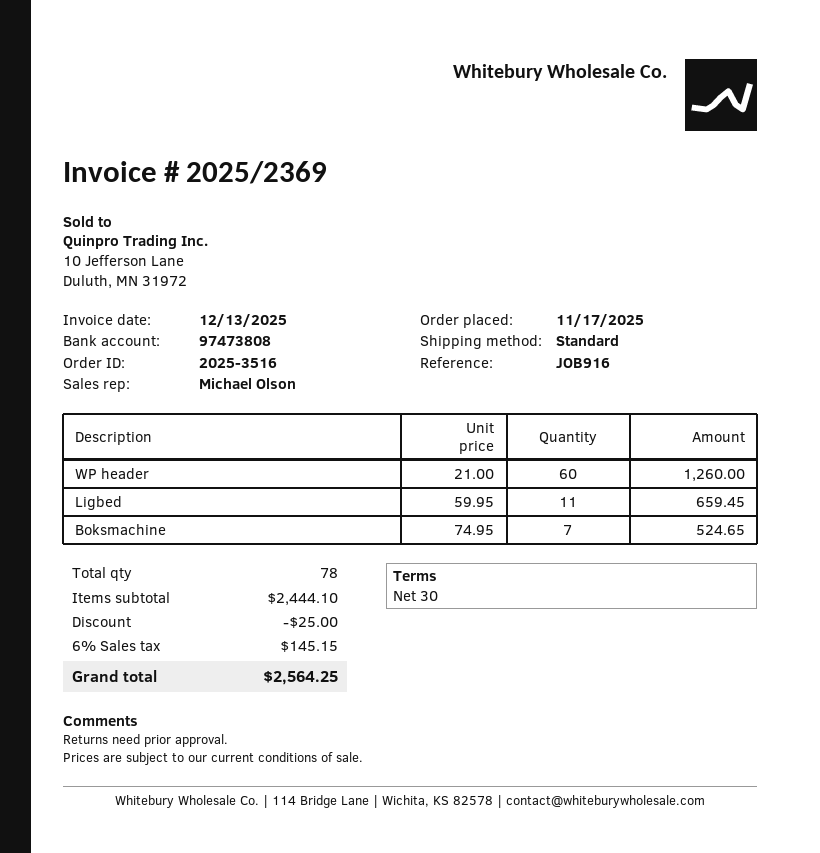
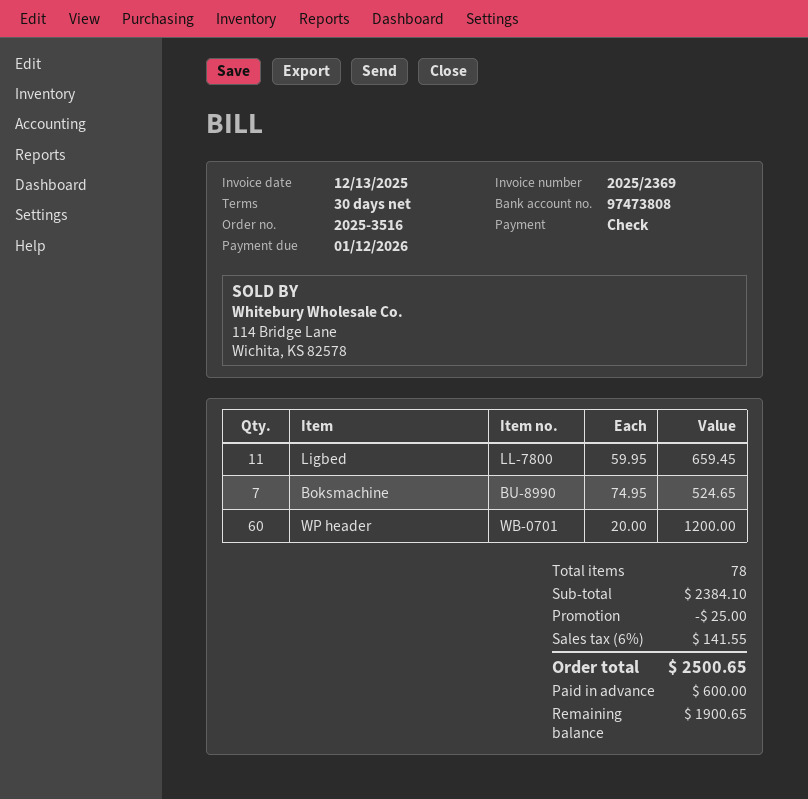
WP header: 60 x 21.00 = 1260.00 -> 60 x 20.00 = 1200.00
subtotal: 2444.10 -> 2384.10
tax: 6% = 145.15 -> 6% = 141.55
total: 2564.25 -> 2500.65

